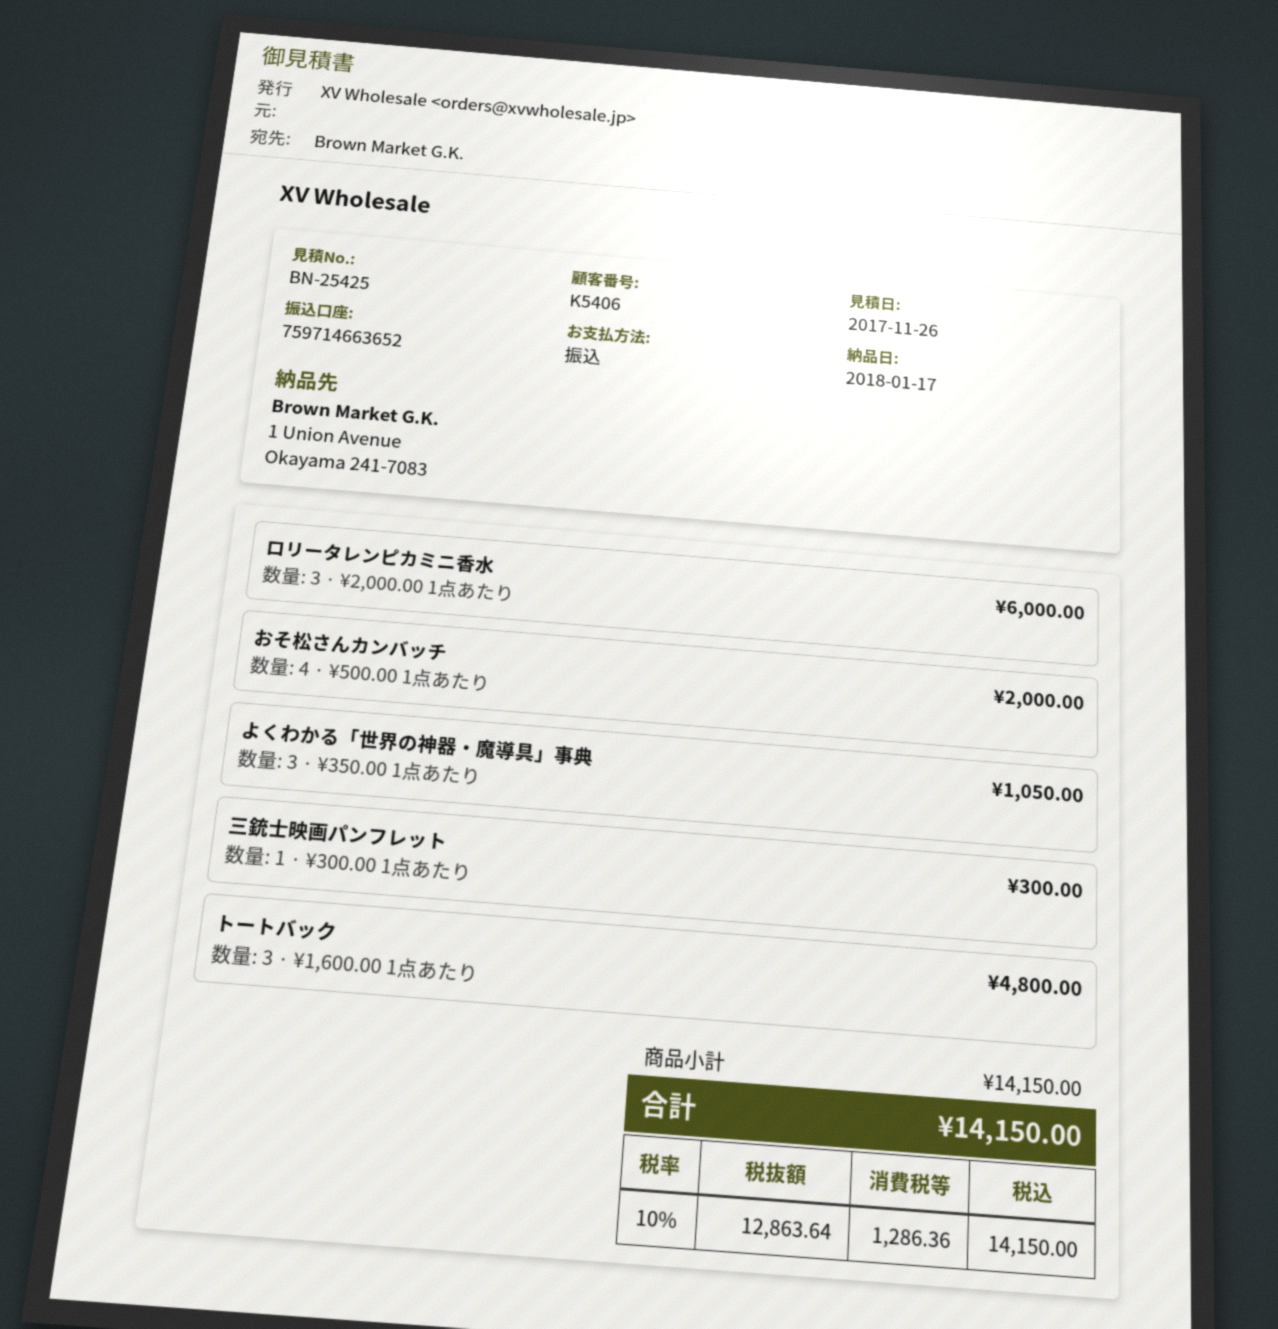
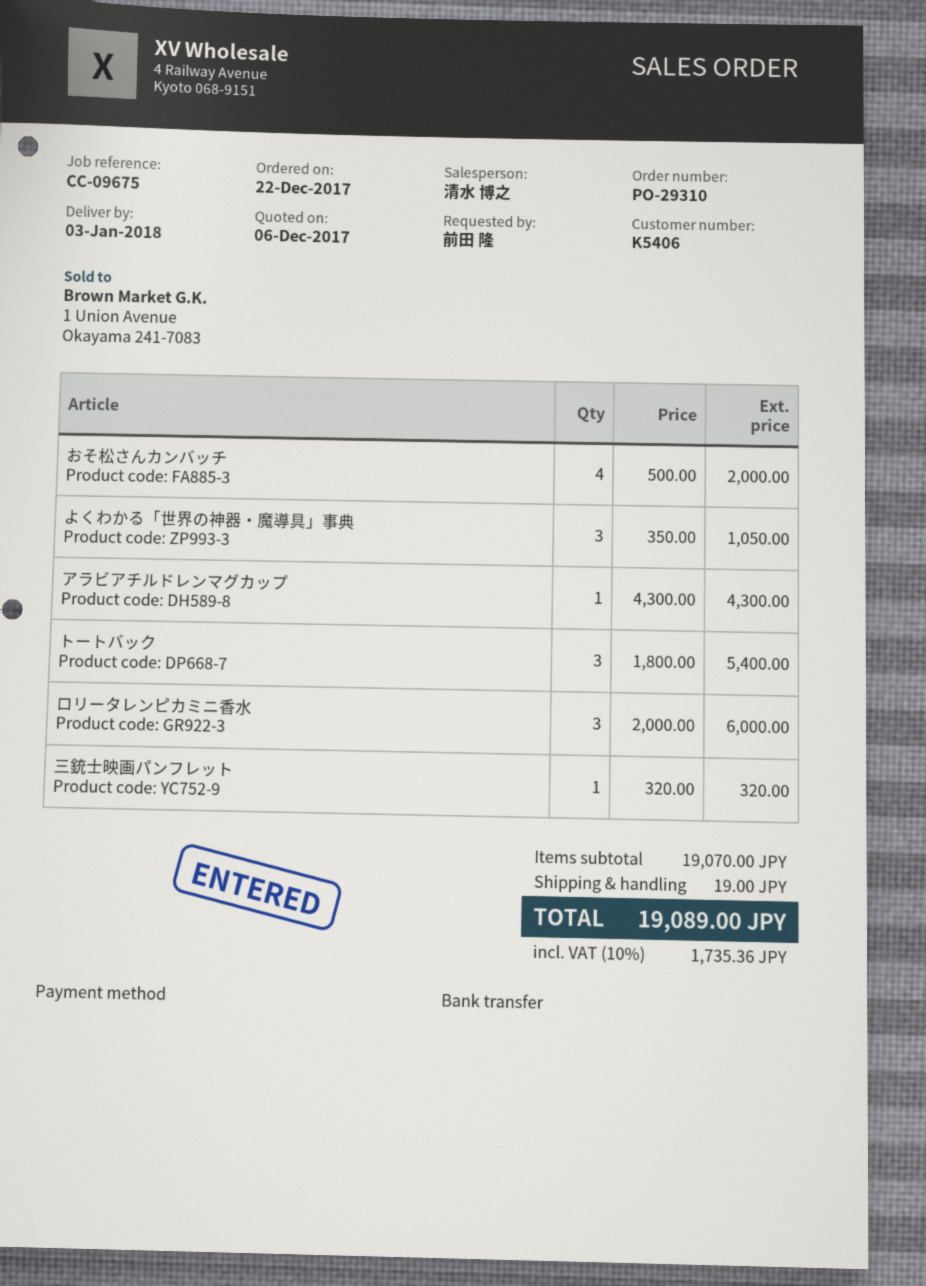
quote date: 2017-11-26 -> 2017-12-06
delivery date: 2018-01-17 -> 2018-01-03
三銃士映画パンフレット: 1 x 300.00 = 300.00 -> 1 x 320.00 = 320.00
トートバック: 3 x 1600.00 = 4800.00 -> 3 x 1800.00 = 5400.00
アラビアチルドレンマグカップ: none -> 1 x 4300.00 = 4300.00
subtotal: 14150.00 -> 19070.00
shipping: none -> 19.00
tax: 10% = 1286.36 -> 10% = 1735.36
total: 14150.00 -> 19089.00

